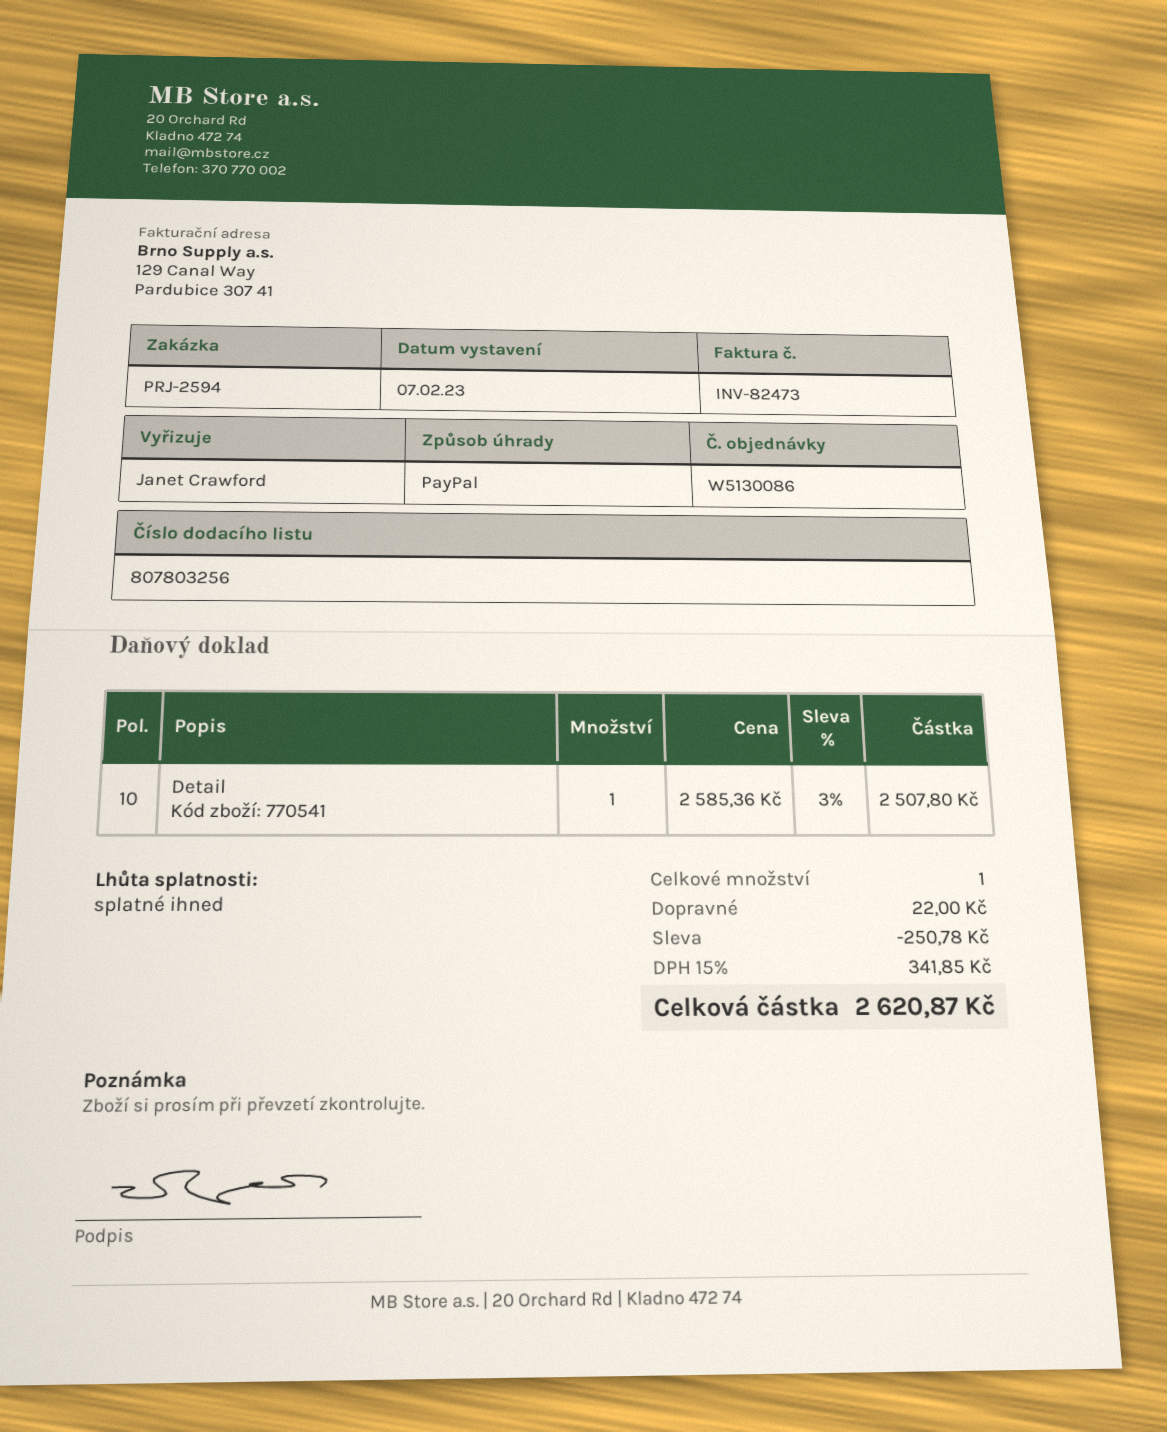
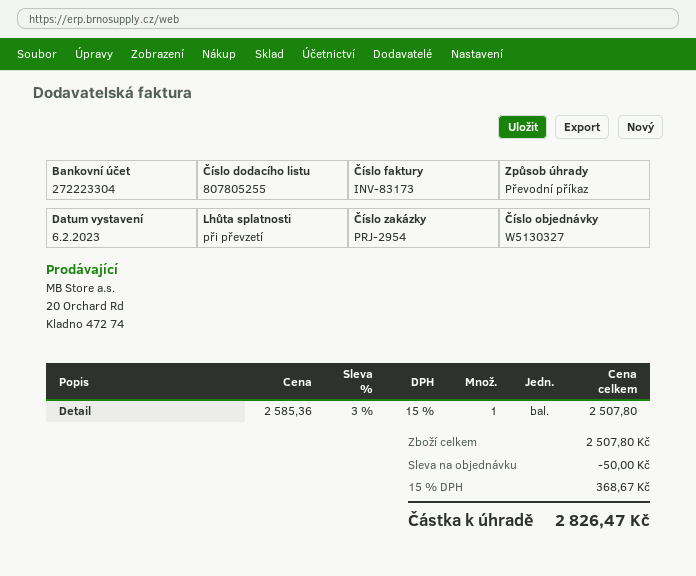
order number: W5130086 -> W5130327
delivery note number: 807803256 -> 807805255
invoice number: INV-82473 -> INV-83173
invoice date: 2023-02-07 -> 2023-02-06
reference: PRJ-2594 -> PRJ-2954
payment method: PayPal -> bank transfer
discount: 250.78 -> 50.00
shipping: 22.00 -> none
tax: 15% = 341.85 -> 15% = 368.67
total: 2620.87 -> 2826.47

